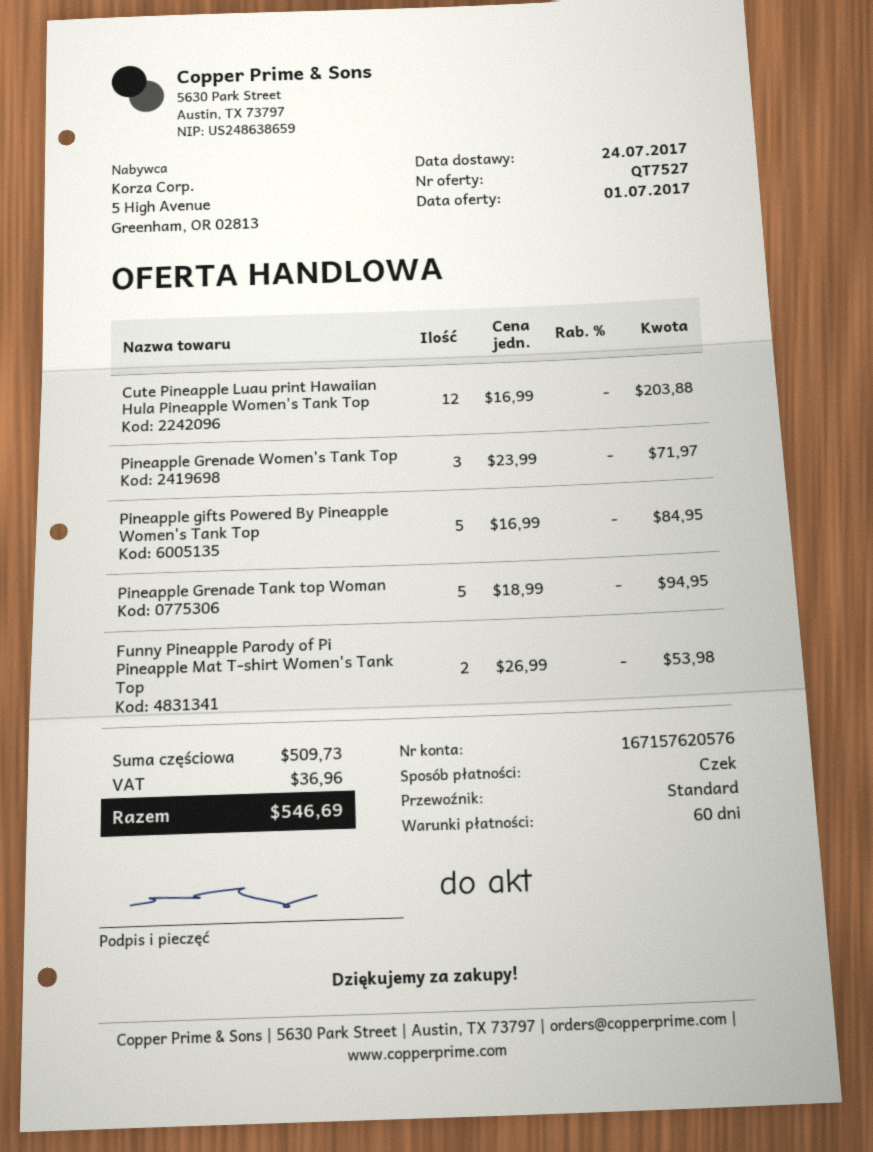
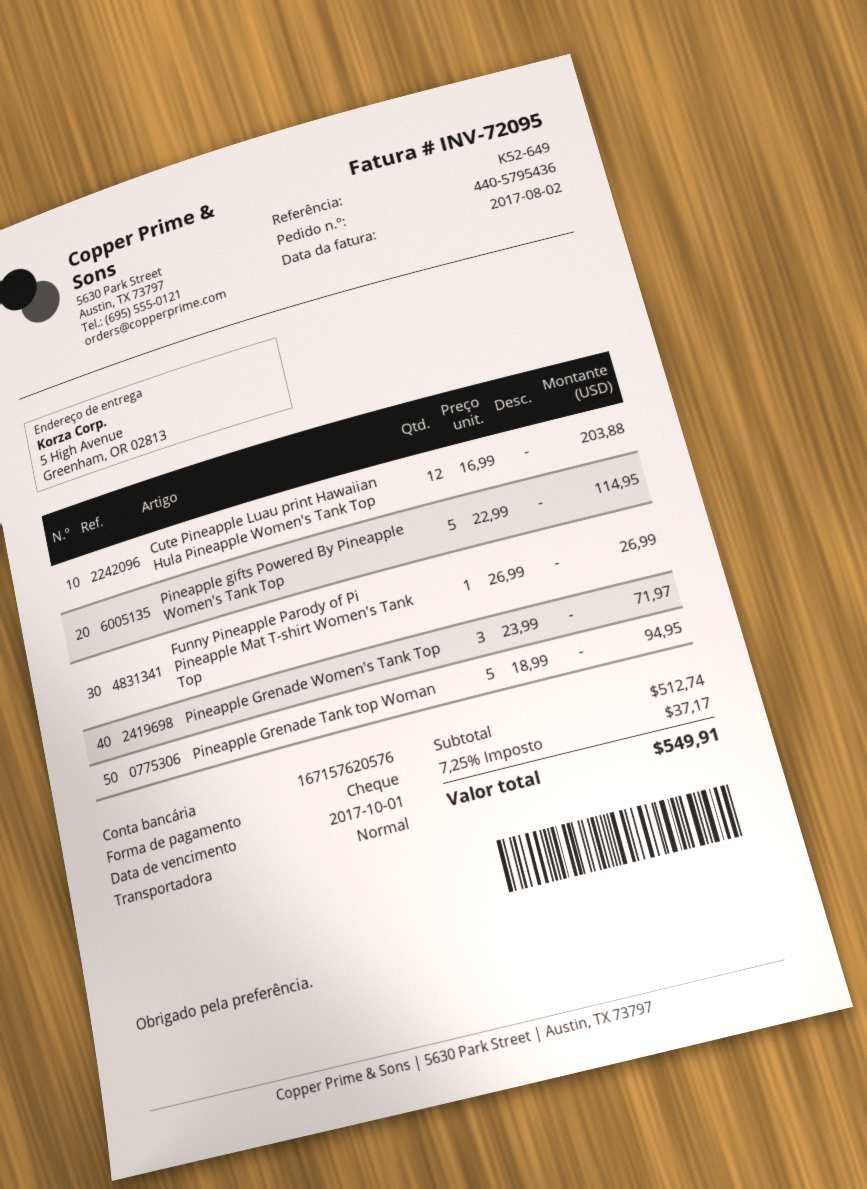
Pineapple gifts Powered By Pineapple Women's Tank Top: 5 x 16.99 = 84.95 -> 5 x 22.99 = 114.95
Funny Pineapple Parody of Pi Pineapple Mat T-shirt Women's Tank Top: 2 x 26.99 = 53.98 -> 1 x 26.99 = 26.99
subtotal: 509.73 -> 512.74
tax: 36.96 -> 37.17
total: 546.69 -> 549.91

